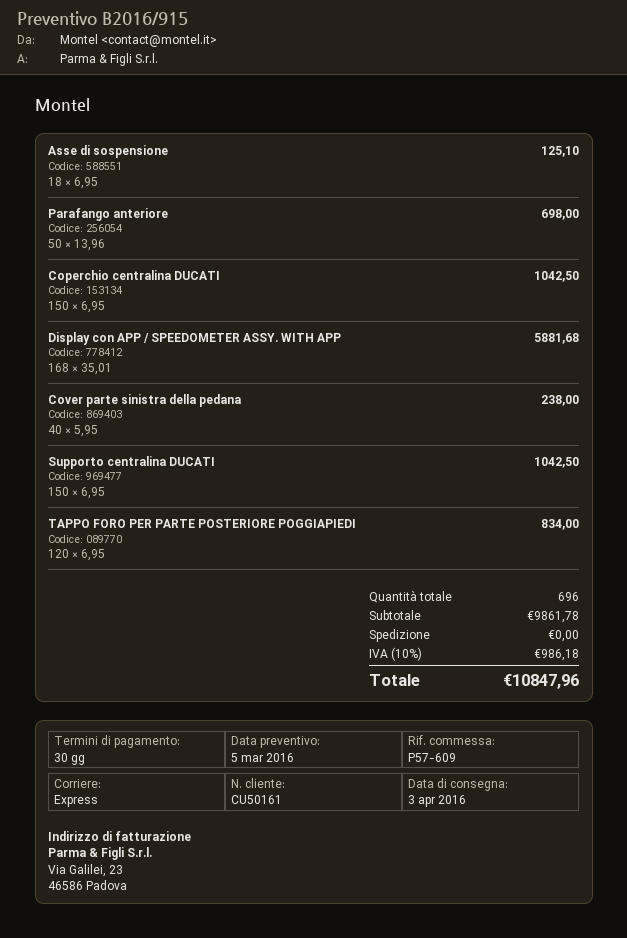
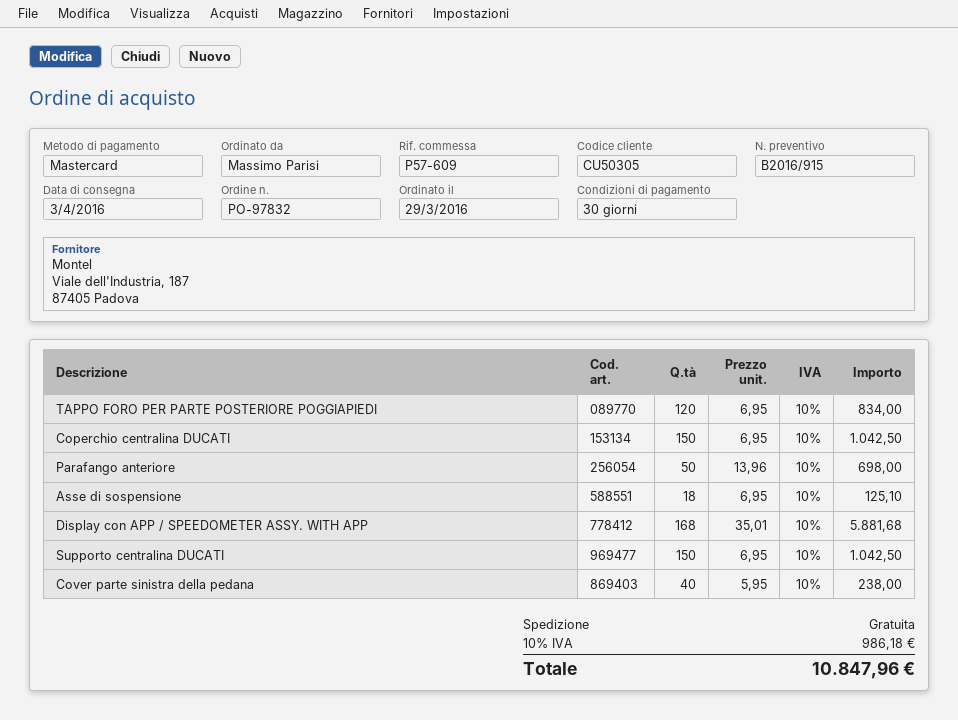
customer number: CU50161 -> CU50305

